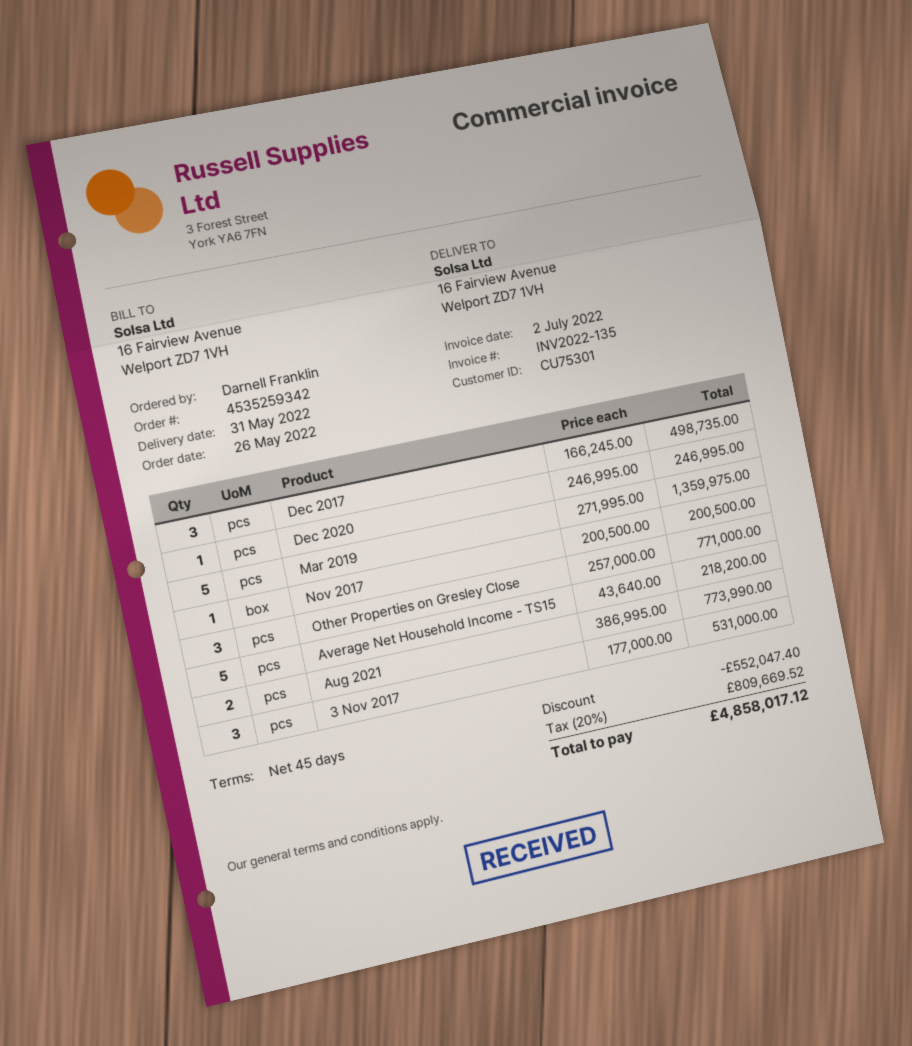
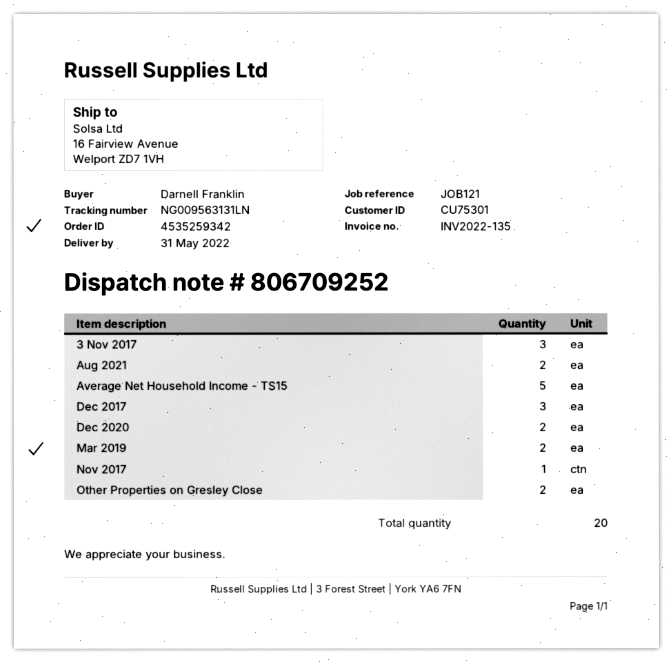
Dec 2020: 1 -> 2
Mar 2019: 5 -> 2
Other Properties on Gresley Close: 3 -> 2

